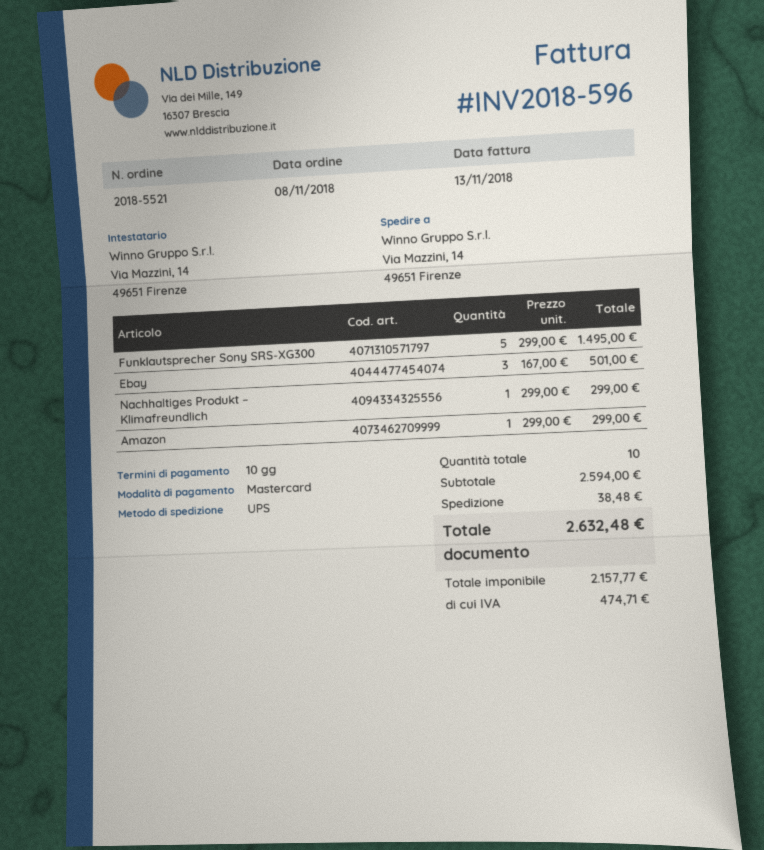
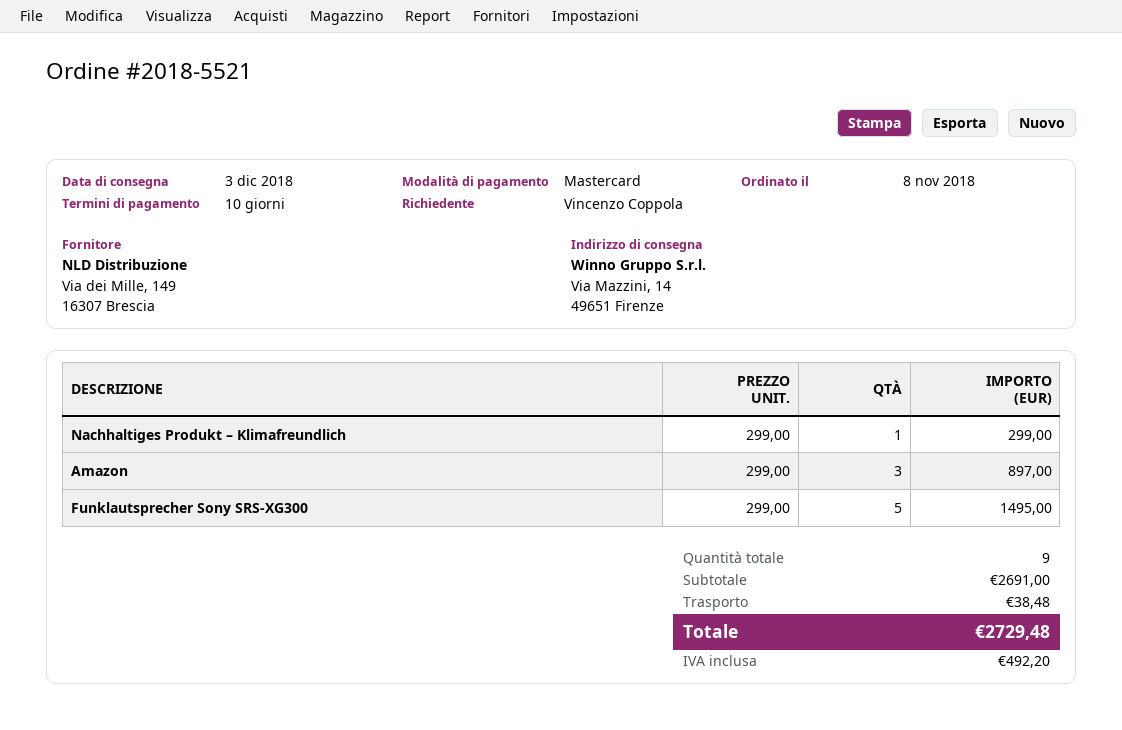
Ebay: 3 x 167.00 = 501.00 -> none
Amazon: 1 x 299.00 = 299.00 -> 3 x 299.00 = 897.00
total quantity: 10 -> 9
subtotal: 2594.00 -> 2691.00
tax: 474.71 -> 492.20
total: 2632.48 -> 2729.48

